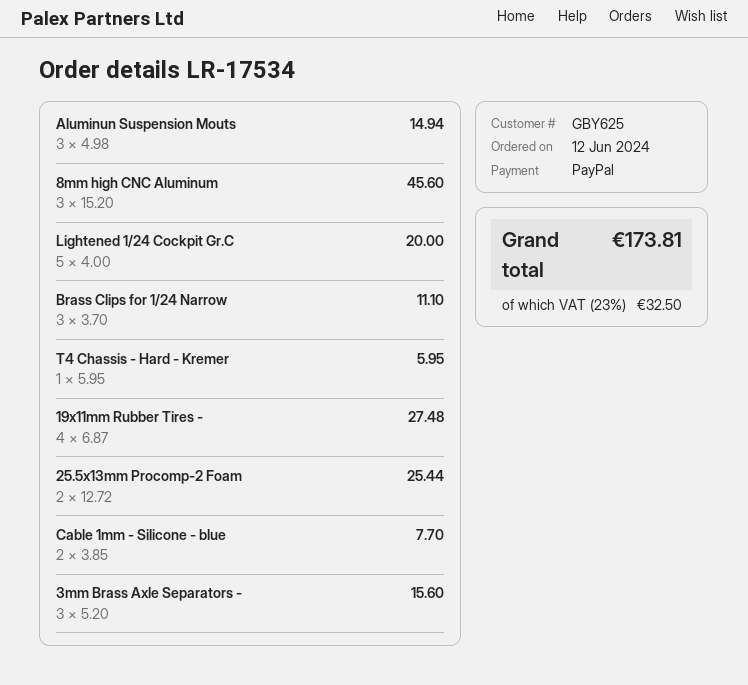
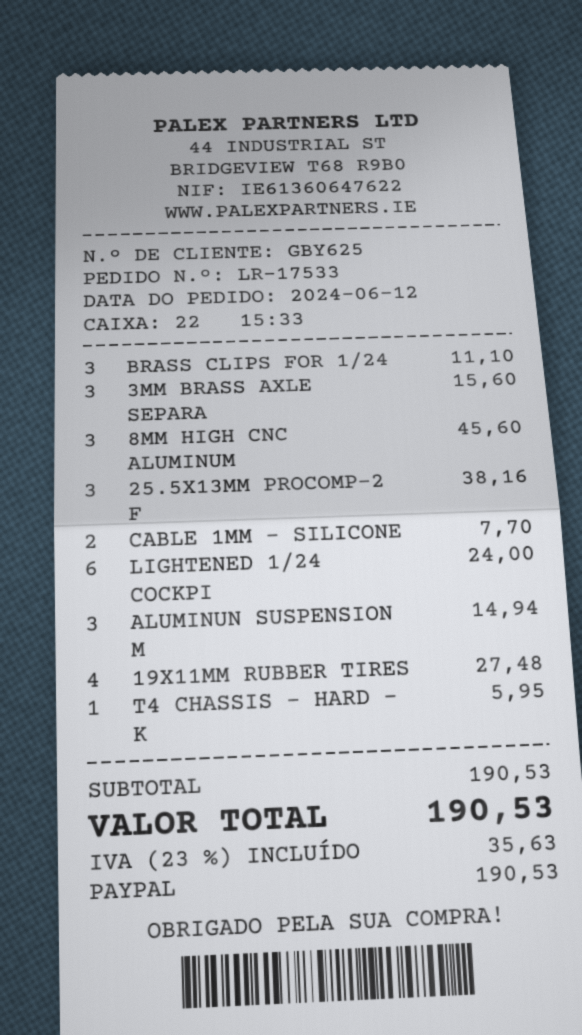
order number: LR-17534 -> LR-17533
Lightened 1/24 Cockpit Gr.C: 5 for 20.00 -> 6 for 24.00
25.5x13mm Procomp-2 Foam: 2 for 25.44 -> 3 for 38.16
tax: 23% = 32.50 -> 23% = 35.63
total: 173.81 -> 190.53

